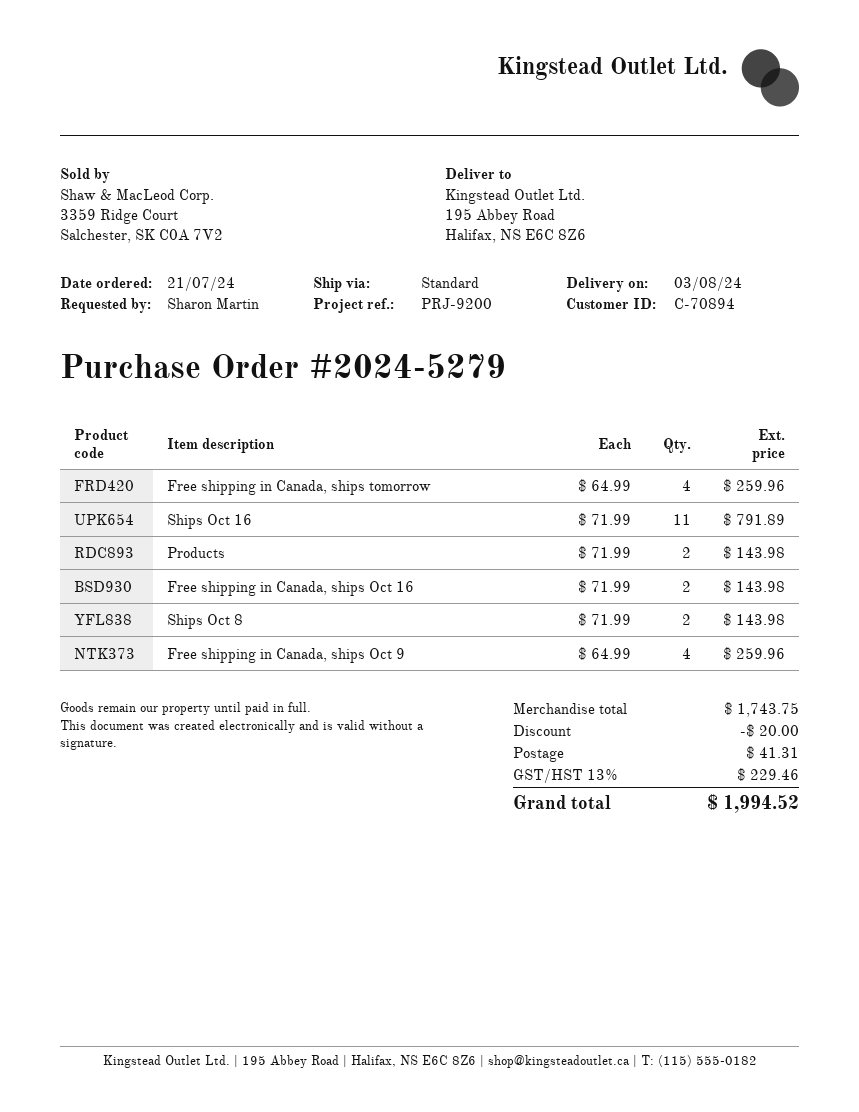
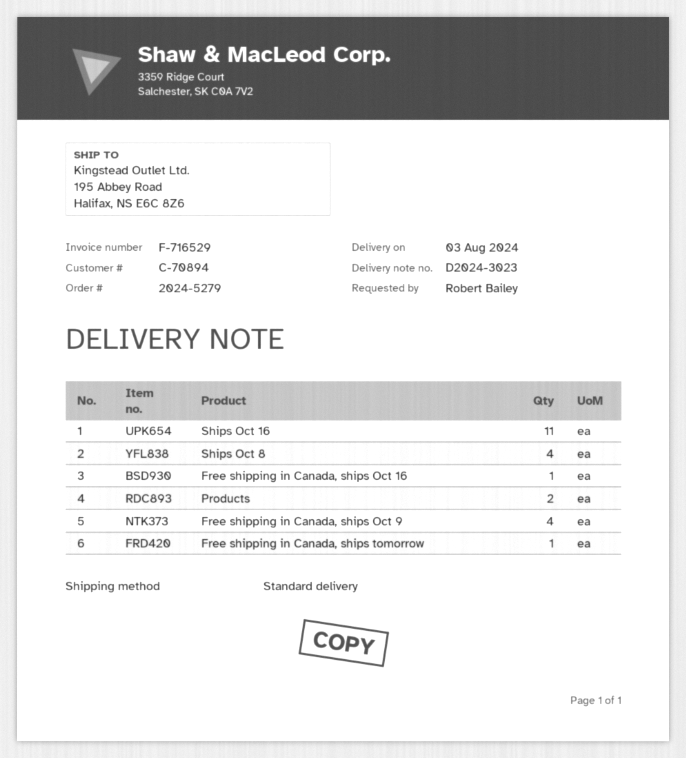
ordered by: Sharon Martin -> Robert Bailey
Free shipping in Canada, ships tomorrow: 4 -> 1
Free shipping in Canada, ships Oct 16: 2 -> 1
Ships Oct 8: 2 -> 4

